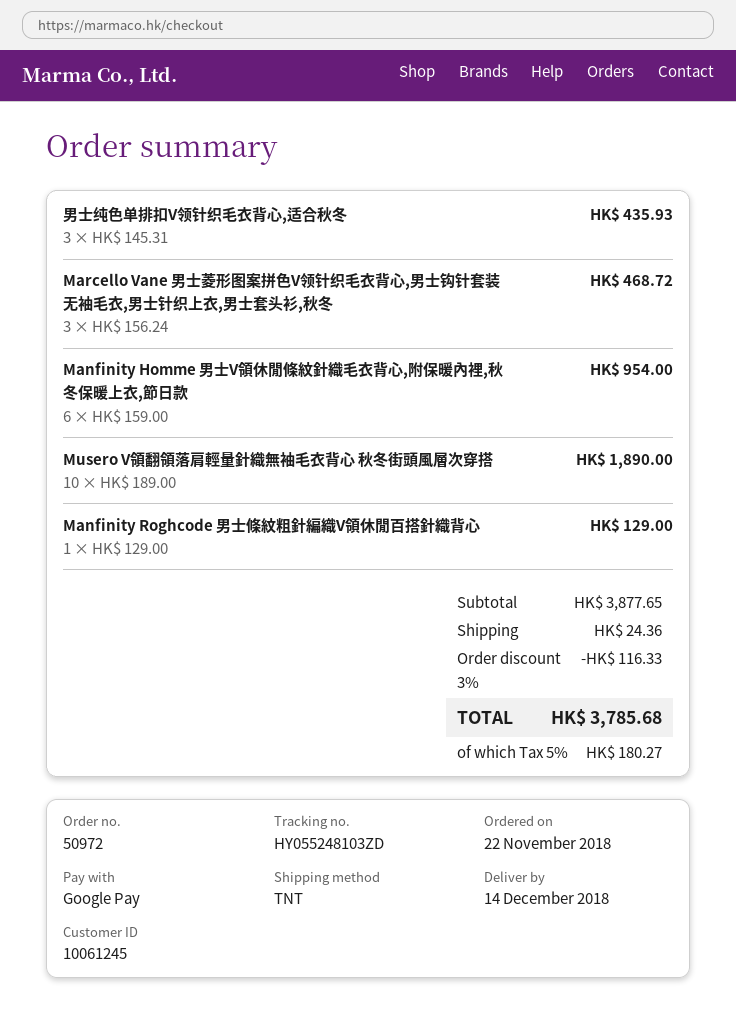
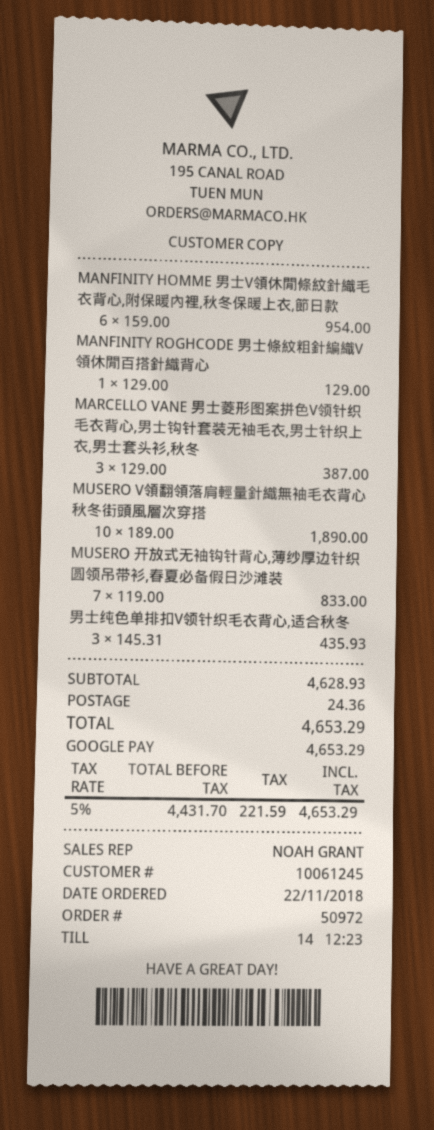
Marcello Vane 男士菱形图案拼色V领针织毛衣背心,男士钩针套装无袖毛衣,男士针织上衣,男士套头衫,秋冬: 3 x 156.24 = 468.72 -> 3 x 129.00 = 387.00
MUSERO 开放式无袖钩针背心,薄纱厚边针织圆领吊带衫,春夏必备假日沙滩装: none -> 7 x 119.00 = 833.00
subtotal: 3877.65 -> 4628.93
discount: 3% = 116.33 -> none
tax: 5% = 180.27 -> 5% = 221.59
total: 3785.68 -> 4653.29

